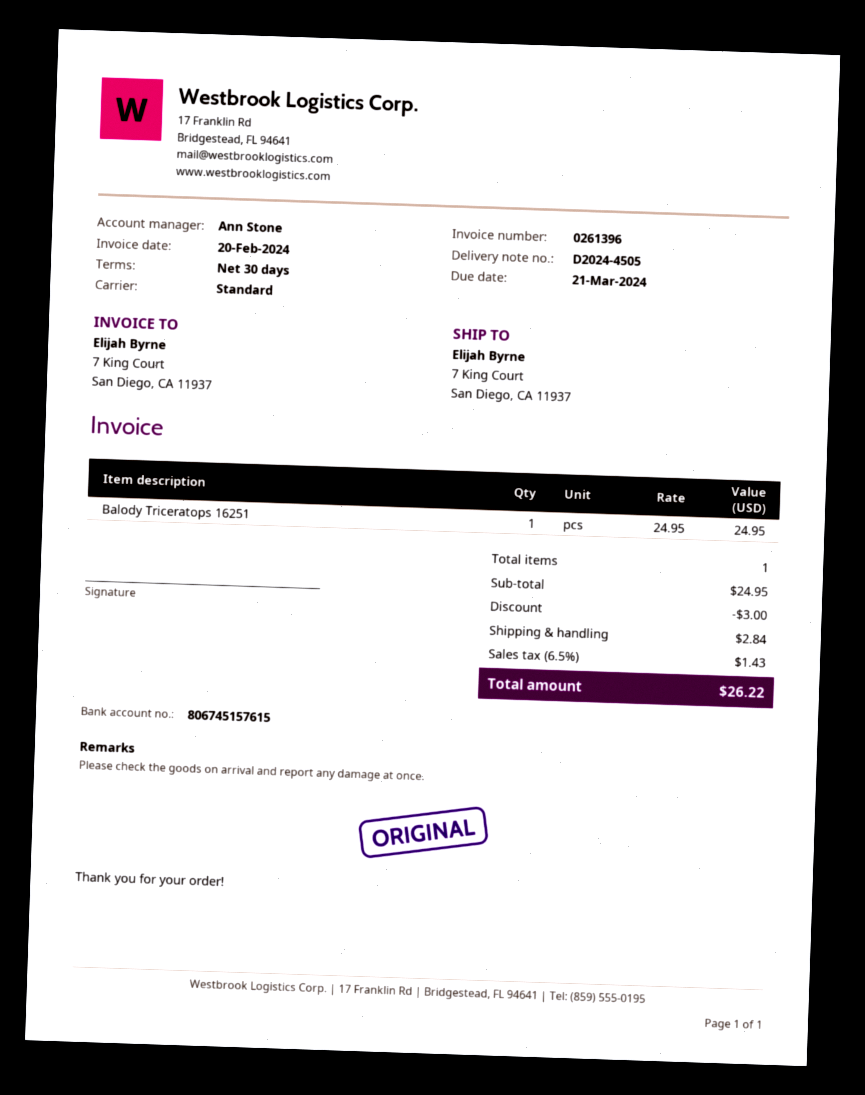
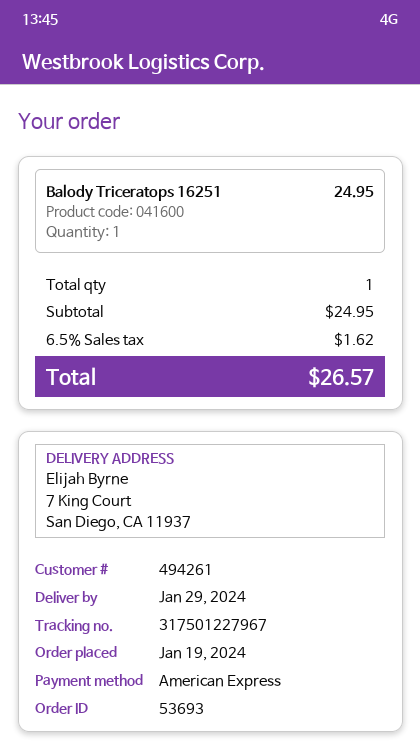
discount: 3.00 -> none
shipping: 2.84 -> none
tax: 6.5% = 1.43 -> 6.5% = 1.62
total: 26.22 -> 26.57

